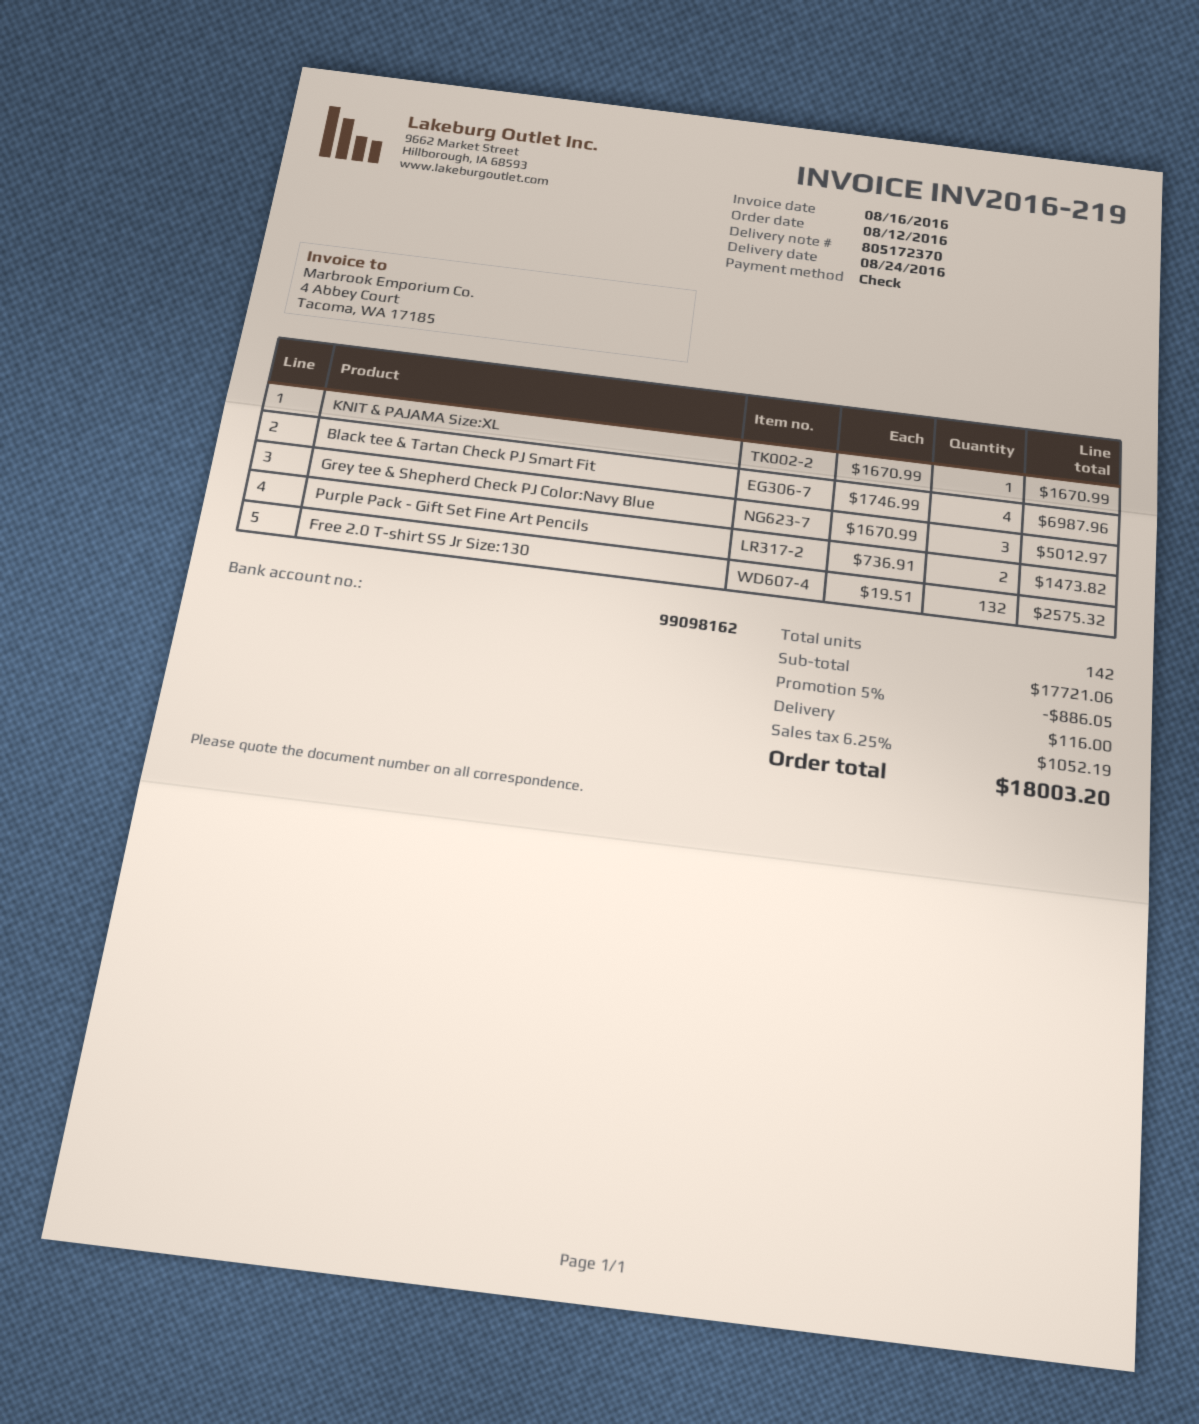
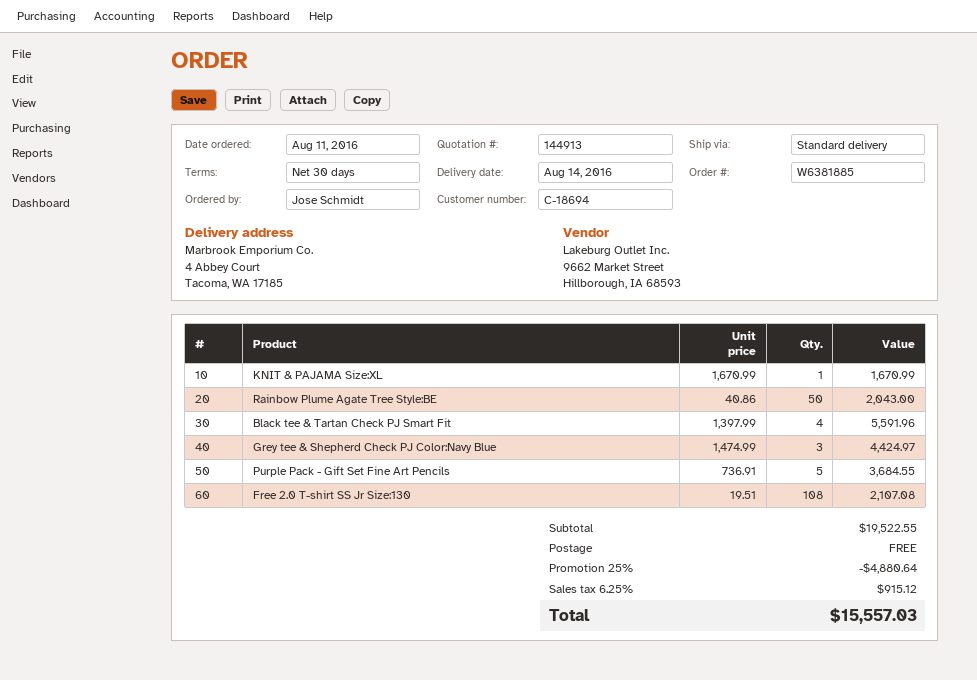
order date: 2016-08-12 -> 2016-08-11
delivery date: 2016-08-24 -> 2016-08-14
Black tee & Tartan Check PJ Smart Fit: 4 x 1746.99 = 6987.96 -> 4 x 1397.99 = 5591.96
Grey tee & Shepherd Check PJ Color:Navy Blue: 3 x 1670.99 = 5012.97 -> 3 x 1474.99 = 4424.97
Purple Pack - Gift Set Fine Art Pencils: 2 x 736.91 = 1473.82 -> 5 x 736.91 = 3684.55
Free 2.0 T-shirt SS Jr Size:130: 132 x 19.51 = 2575.32 -> 108 x 19.51 = 2107.08
Rainbow Plume Agate Tree Style:BE: none -> 50 x 40.86 = 2043.00
subtotal: 17721.06 -> 19522.55
discount: 5% = 886.05 -> 25% = 4880.64
shipping: 116.00 -> 0.00
tax: 6.25% = 1052.19 -> 6.25% = 915.12
total: 18003.20 -> 15557.03

